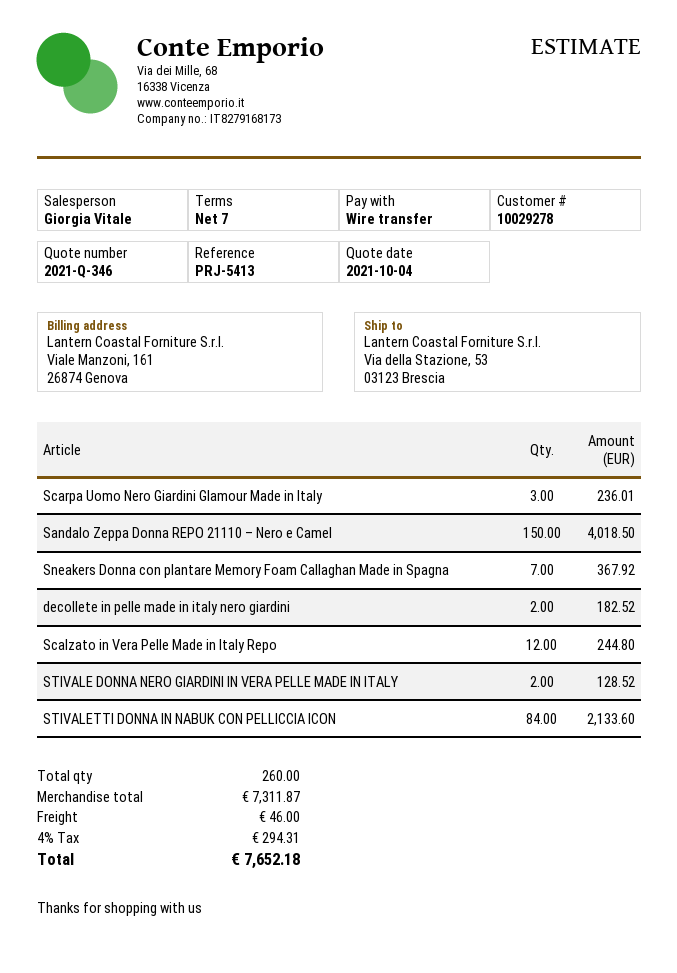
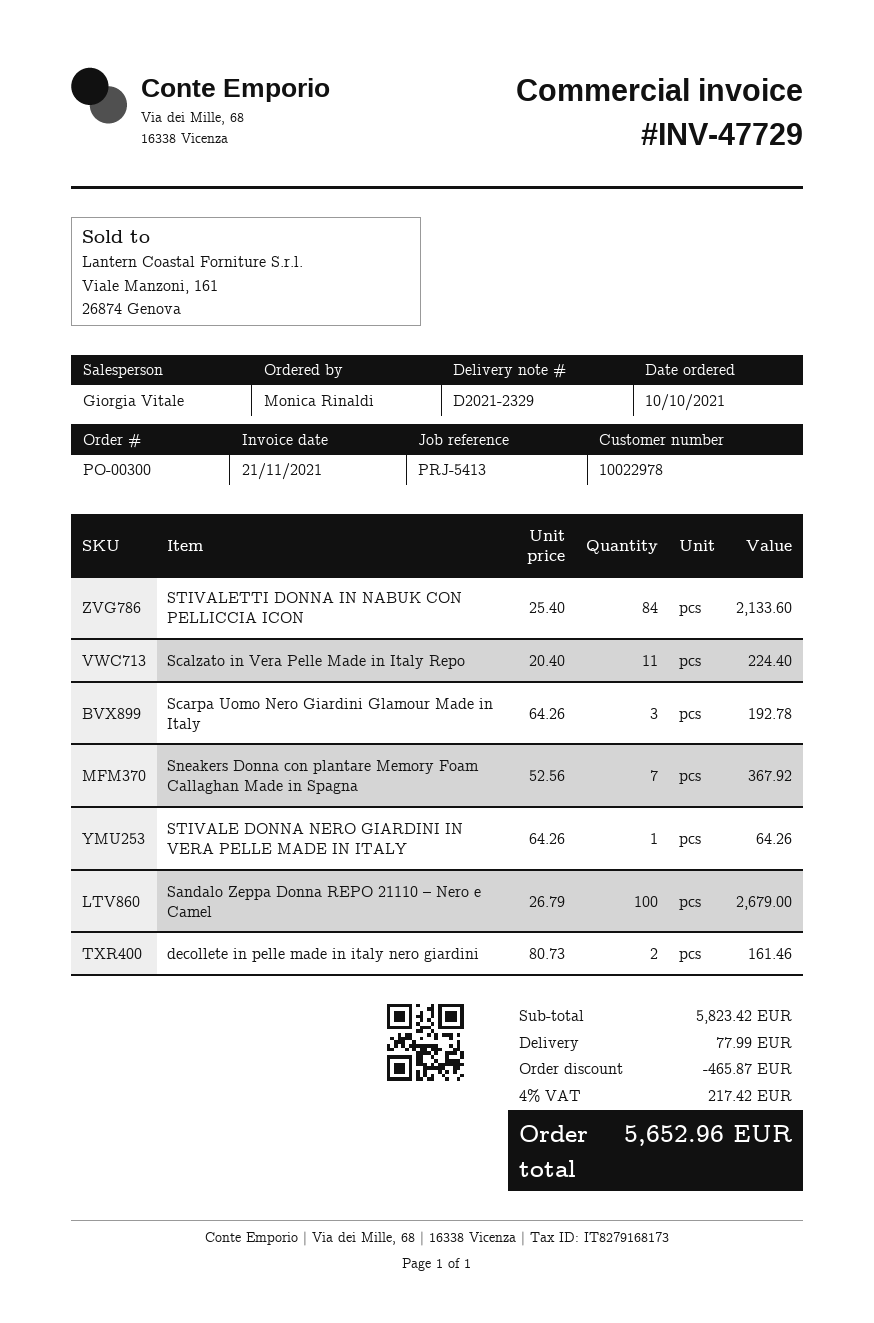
customer number: 10029278 -> 10022978
Scarpa Uomo Nero Giardini Glamour Made in Italy: 3 for 236.01 -> 3 for 192.78
Sandalo Zeppa Donna REPO 21110 – Nero e Camel: 150 for 4018.50 -> 100 for 2679.00
decollete in pelle made in italy nero giardini: 2 for 182.52 -> 2 for 161.46
Scalzato in Vera Pelle Made in Italy Repo: 12 for 244.80 -> 11 for 224.40
STIVALE DONNA NERO GIARDINI IN VERA PELLE MADE IN ITALY: 2 for 128.52 -> 1 for 64.26
subtotal: 7311.87 -> 5823.42
discount: none -> 465.87
shipping: 46.00 -> 77.99
tax: 4% = 294.31 -> 4% = 217.42
total: 7652.18 -> 5652.96

